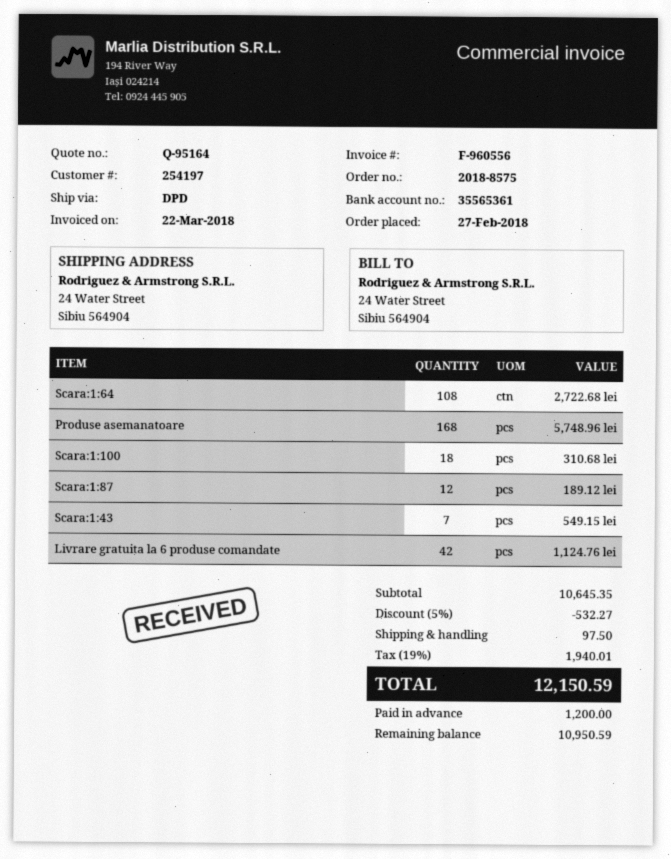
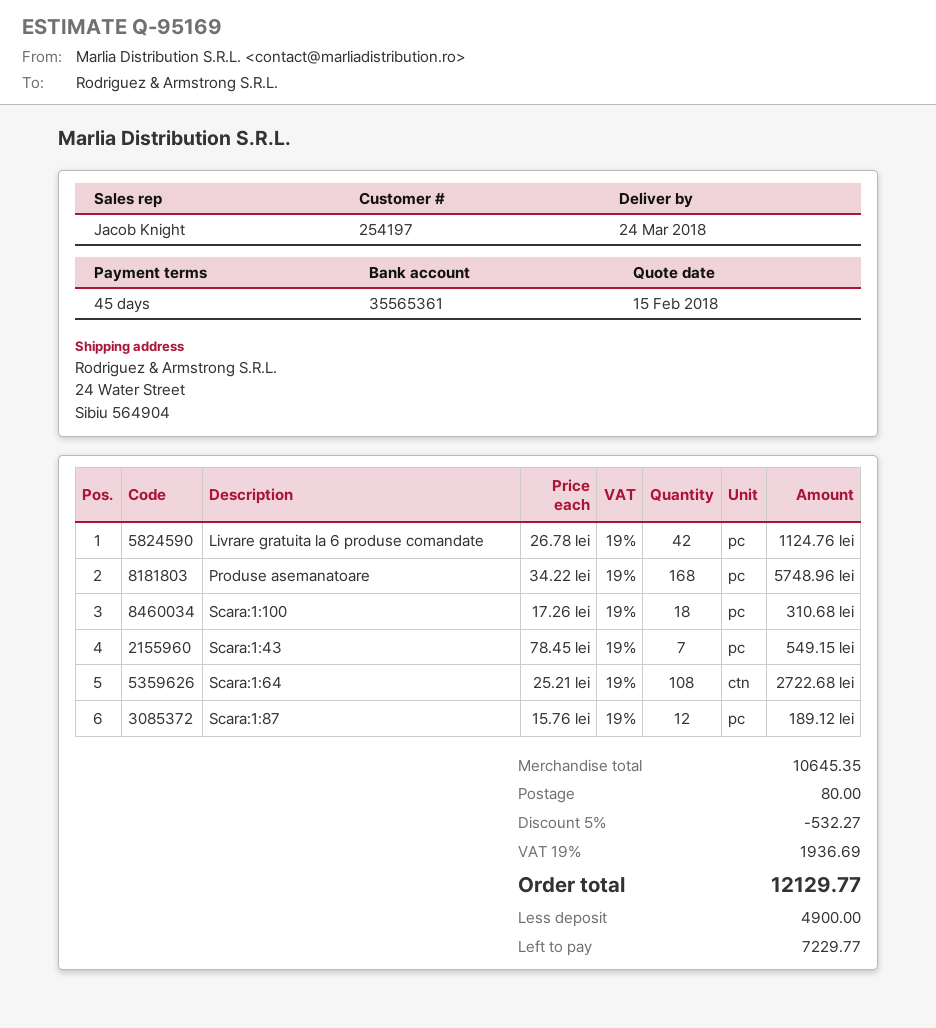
quote number: Q-95164 -> Q-95169
shipping: 97.50 -> 80.00
tax: 19% = 1940.01 -> 19% = 1936.69
total: 12150.59 -> 12129.77
deposit: 1200.00 -> 4900.00
balance: 10950.59 -> 7229.77

